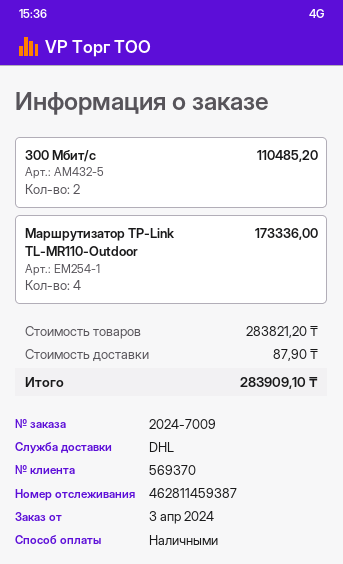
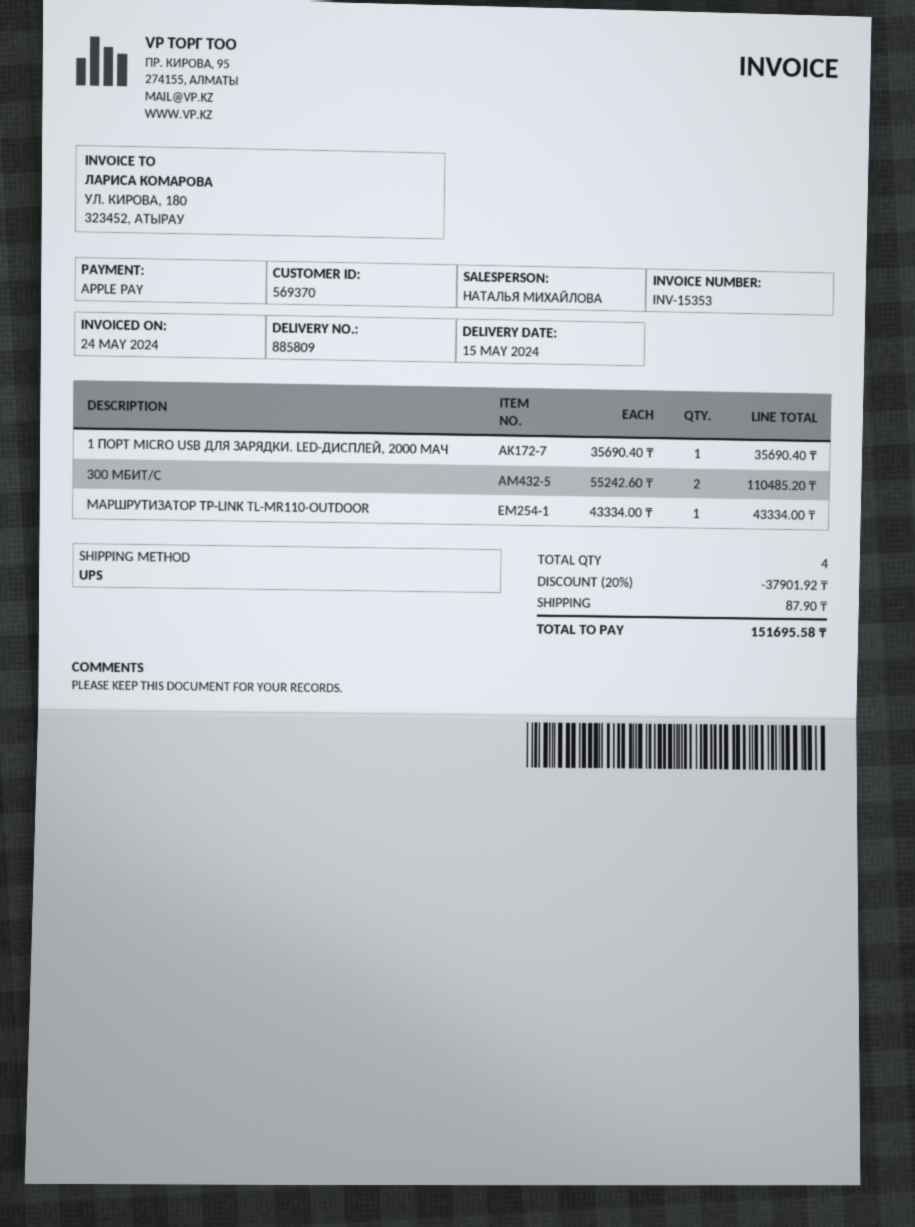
payment method: cash -> Apple Pay
shipping method: DHL -> UPS
Маршрутизатор TP-Link TL-MR110-Outdoor: 4 for 173336.00 -> 1 for 43334.00
1 ПОРТ MICRO USB ДЛЯ ЗАРЯДКИ. LED-ДИСПЛЕЙ, 2000 МАЧ: none -> 1 for 35690.40
discount: none -> 20% = 37901.92
total: 283909.10 -> 151695.58

